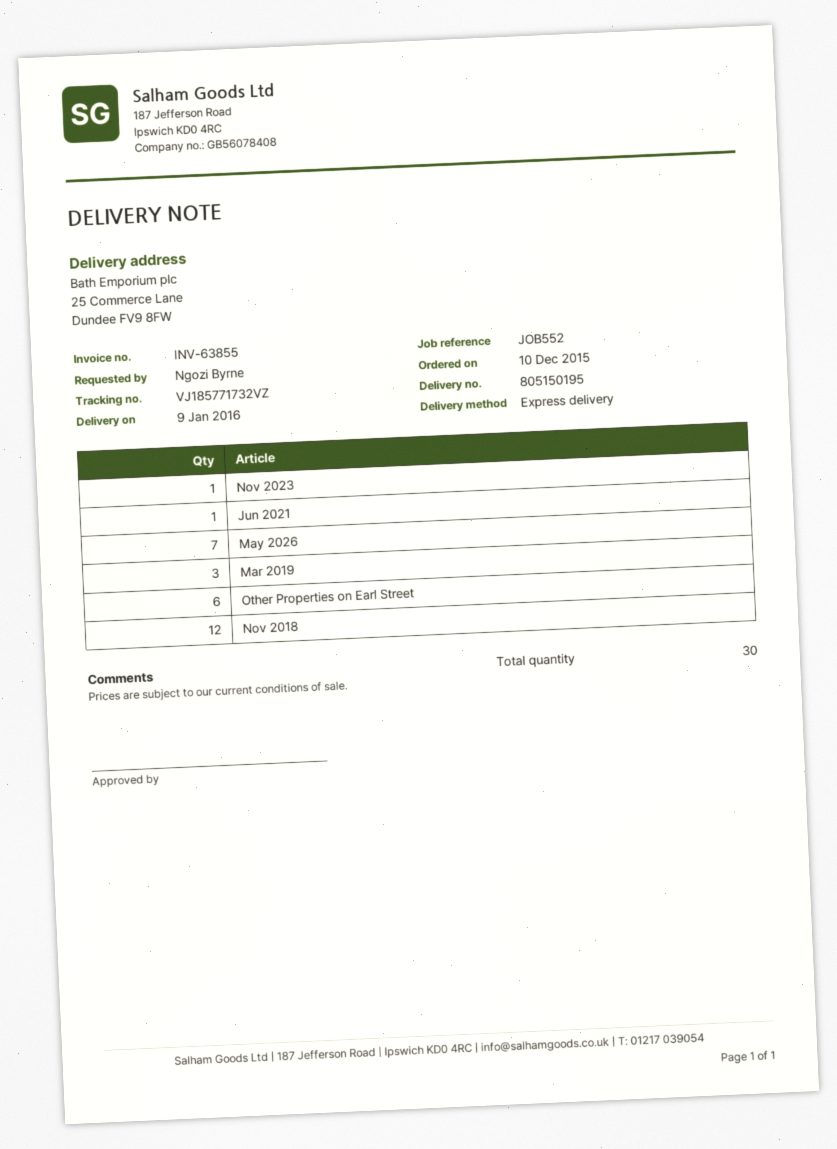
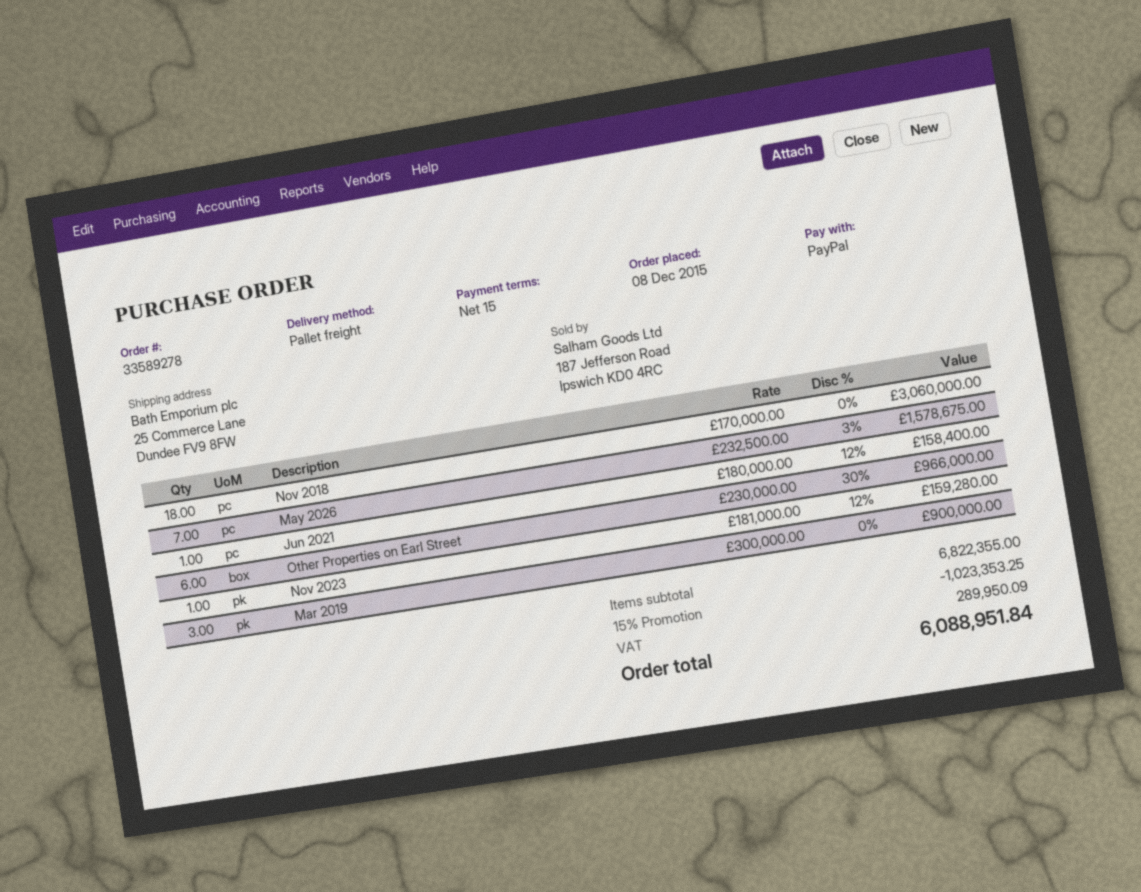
order date: 2015-12-10 -> 2015-12-08
shipping method: express -> pallet freight
Nov 2018: 12 -> 18

